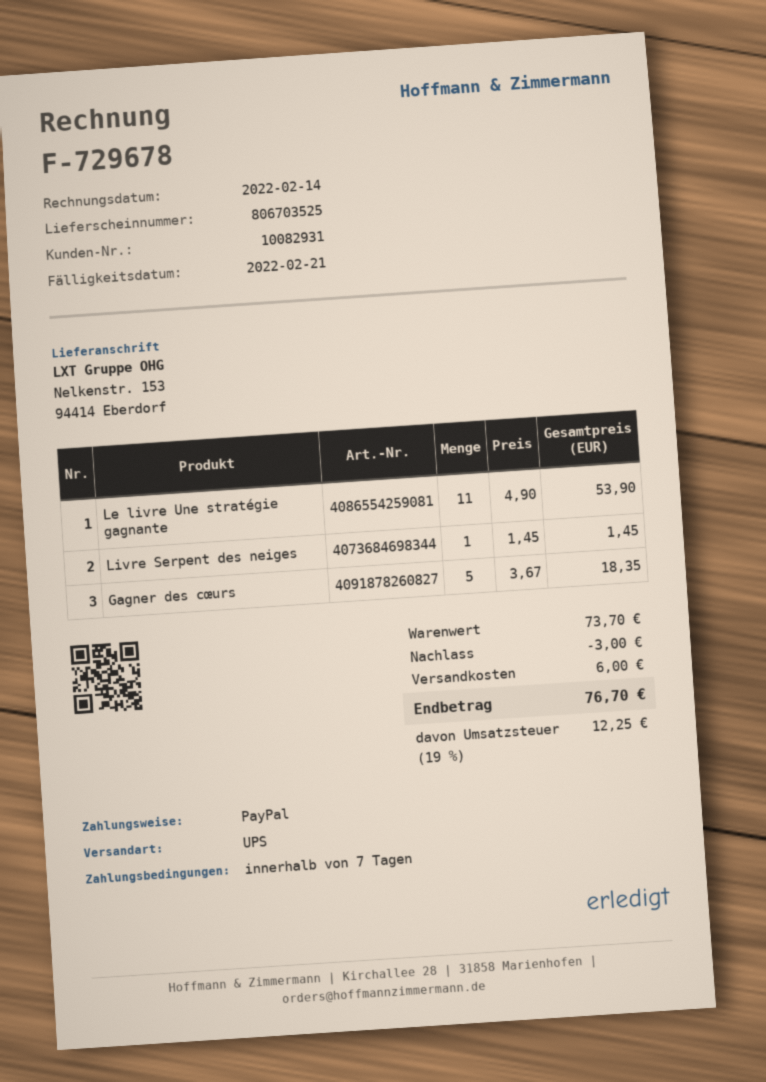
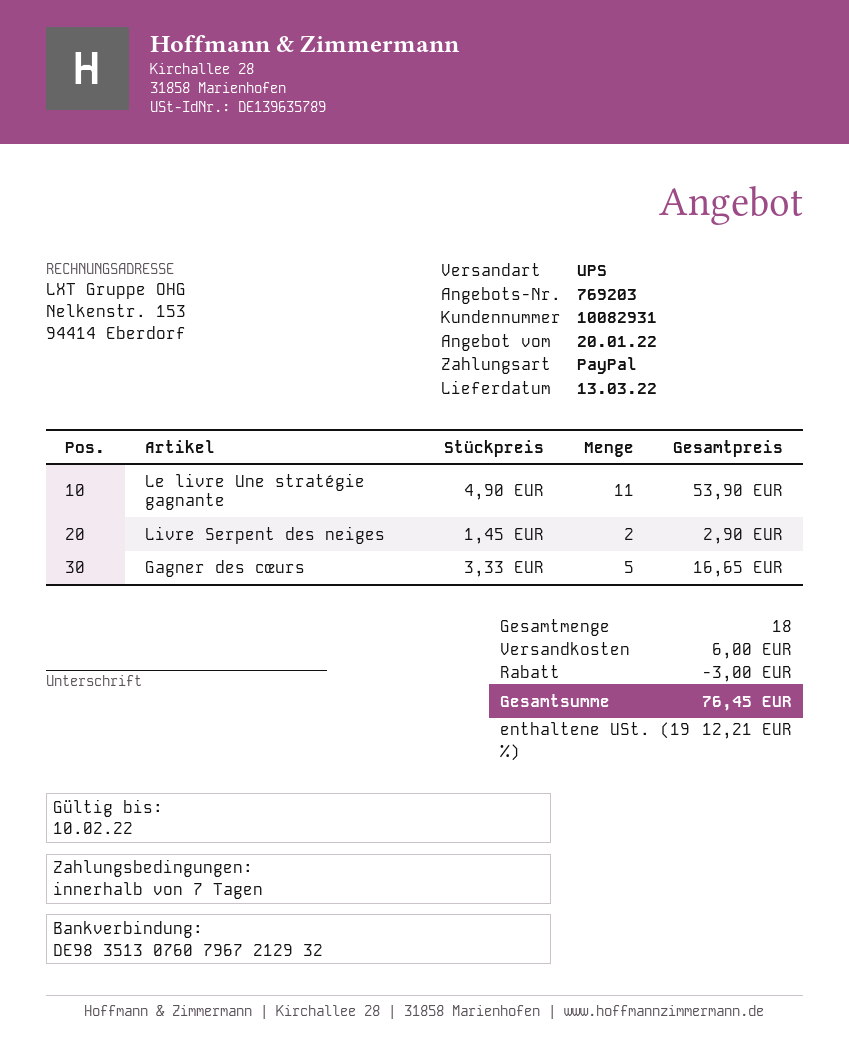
Livre Serpent des neiges: 1 x 1.45 = 1.45 -> 2 x 1.45 = 2.90
Gagner des cœurs: 5 x 3.67 = 18.35 -> 5 x 3.33 = 16.65
tax: 19% = 12.25 -> 19% = 12.21
total: 76.70 -> 76.45

